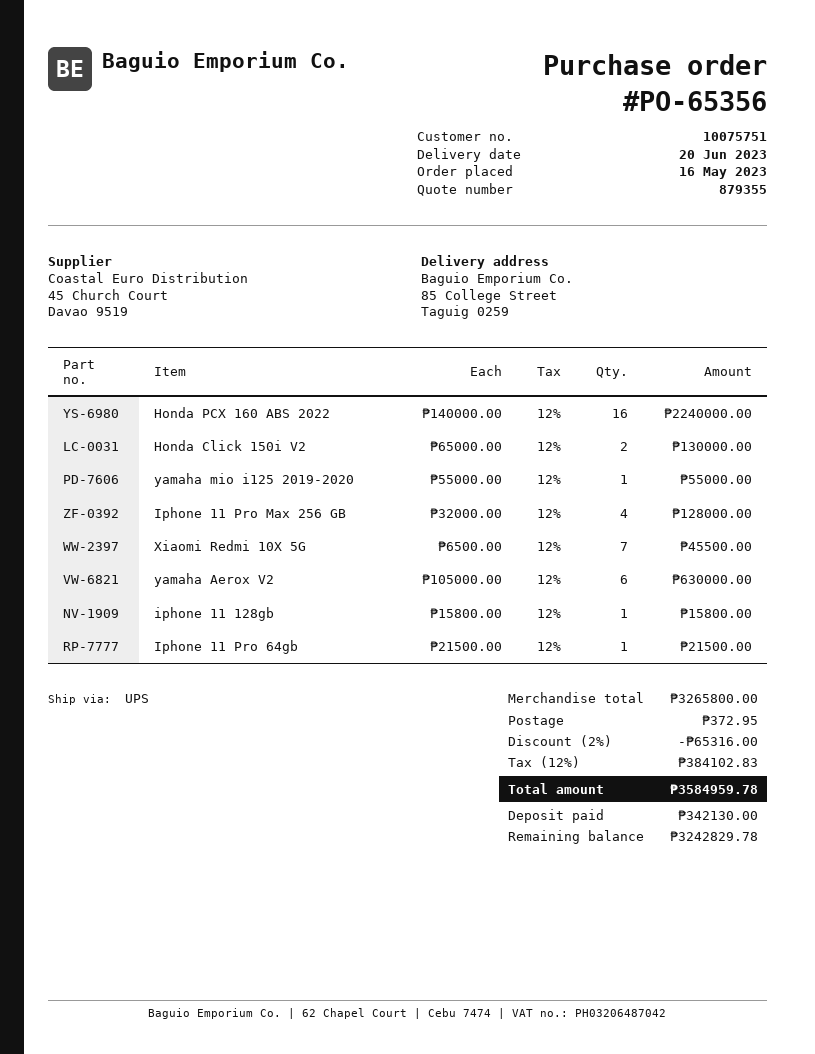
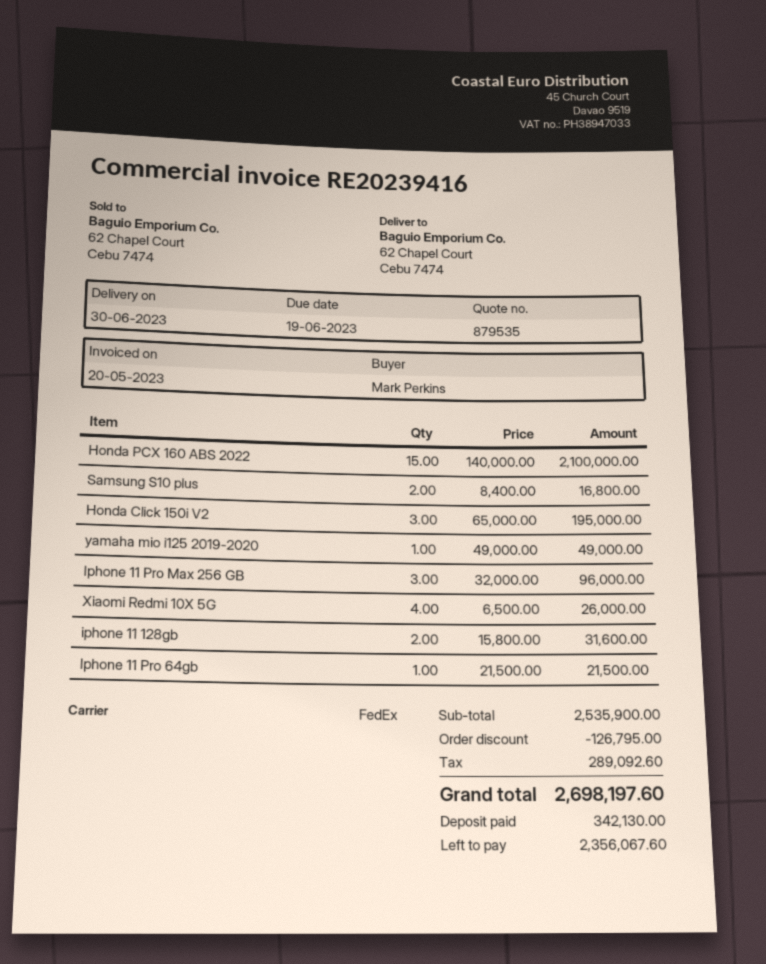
quote number: 879355 -> 879535
delivery date: 2023-06-20 -> 2023-06-30
shipping method: UPS -> FedEx
ship to: 85 College Street, Taguig 0259 -> 62 Chapel Court, Cebu 7474
Honda PCX 160 ABS 2022: 16 x 140000.00 = 2240000.00 -> 15 x 140000.00 = 2100000.00
Honda Click 150i V2: 2 x 65000.00 = 130000.00 -> 3 x 65000.00 = 195000.00
yamaha mio i125 2019-2020: 1 x 55000.00 = 55000.00 -> 1 x 49000.00 = 49000.00
Iphone 11 Pro Max 256 GB: 4 x 32000.00 = 128000.00 -> 3 x 32000.00 = 96000.00
Xiaomi Redmi 10X 5G: 7 x 6500.00 = 45500.00 -> 4 x 6500.00 = 26000.00
yamaha Aerox V2: 6 x 105000.00 = 630000.00 -> none
iphone 11 128gb: 1 x 15800.00 = 15800.00 -> 2 x 15800.00 = 31600.00
Samsung S10 plus: none -> 2 x 8400.00 = 16800.00
subtotal: 3265800.00 -> 2535900.00
discount: 65316.00 -> 126795.00
shipping: 372.95 -> none
tax: 384102.83 -> 289092.60
total: 3584959.78 -> 2698197.60
balance: 3242829.78 -> 2356067.60

